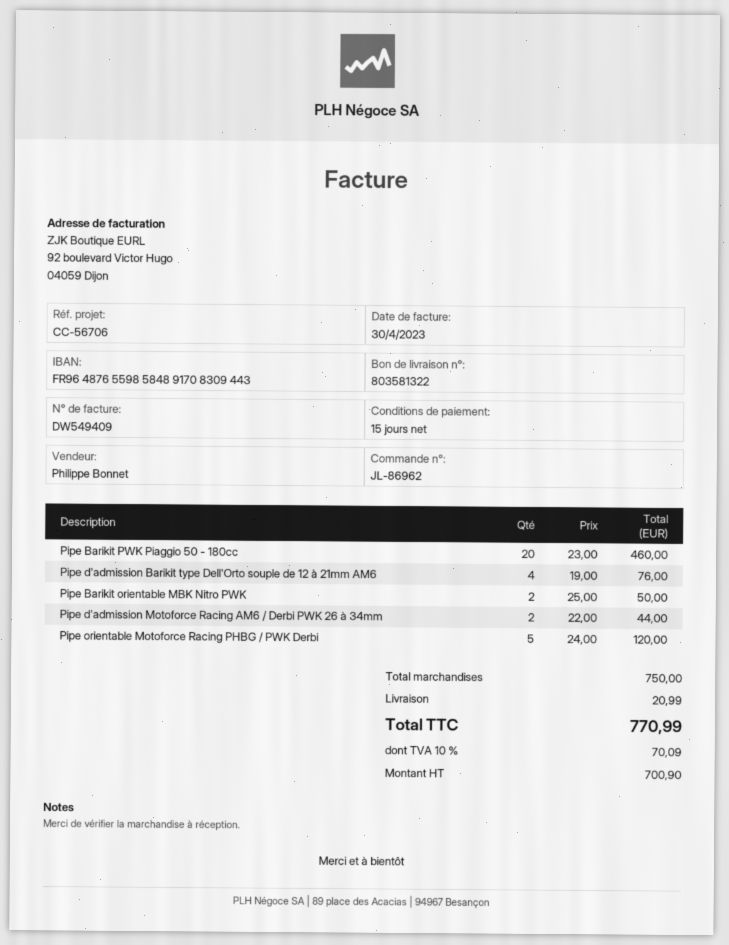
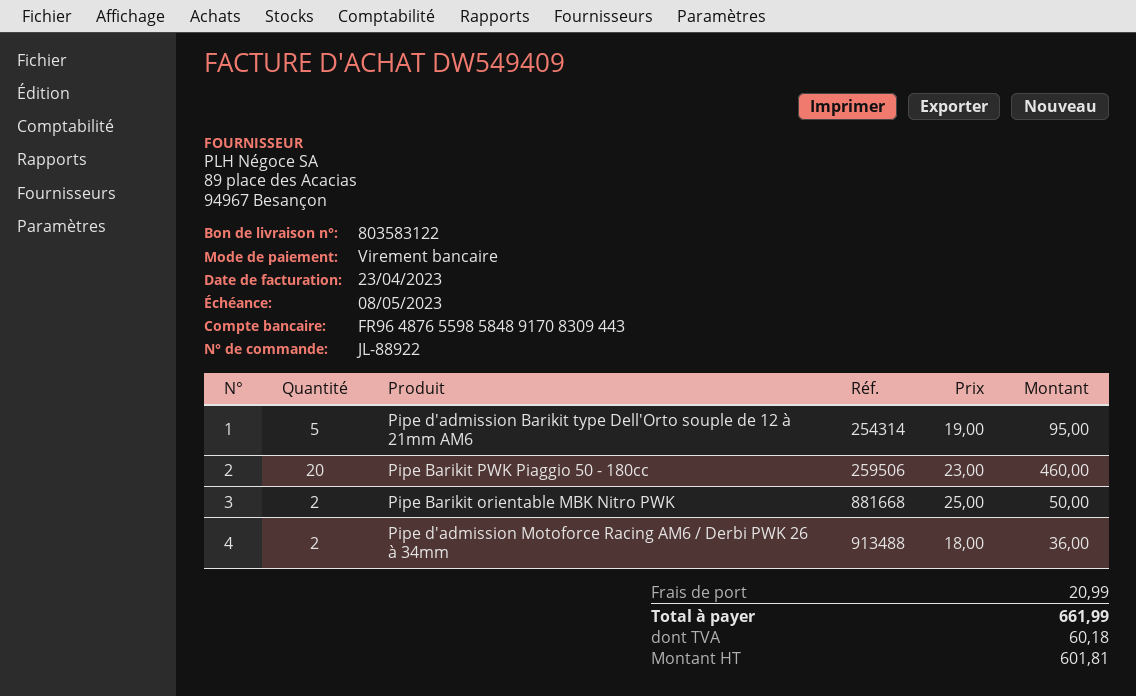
order number: JL-86962 -> JL-88922
delivery note number: 803581322 -> 803583122
invoice date: 2023-04-30 -> 2023-04-23
Pipe d'admission Barikit type Dell'Orto souple de 12 à 21mm AM6: 4 x 19.00 = 76.00 -> 5 x 19.00 = 95.00
Pipe d'admission Motoforce Racing AM6 / Derbi PWK 26 à 34mm: 2 x 22.00 = 44.00 -> 2 x 18.00 = 36.00
Pipe orientable Motoforce Racing PHBG / PWK Derbi: 5 x 24.00 = 120.00 -> none
net: 700.90 -> 601.81
tax: 70.09 -> 60.18
total: 770.99 -> 661.99

